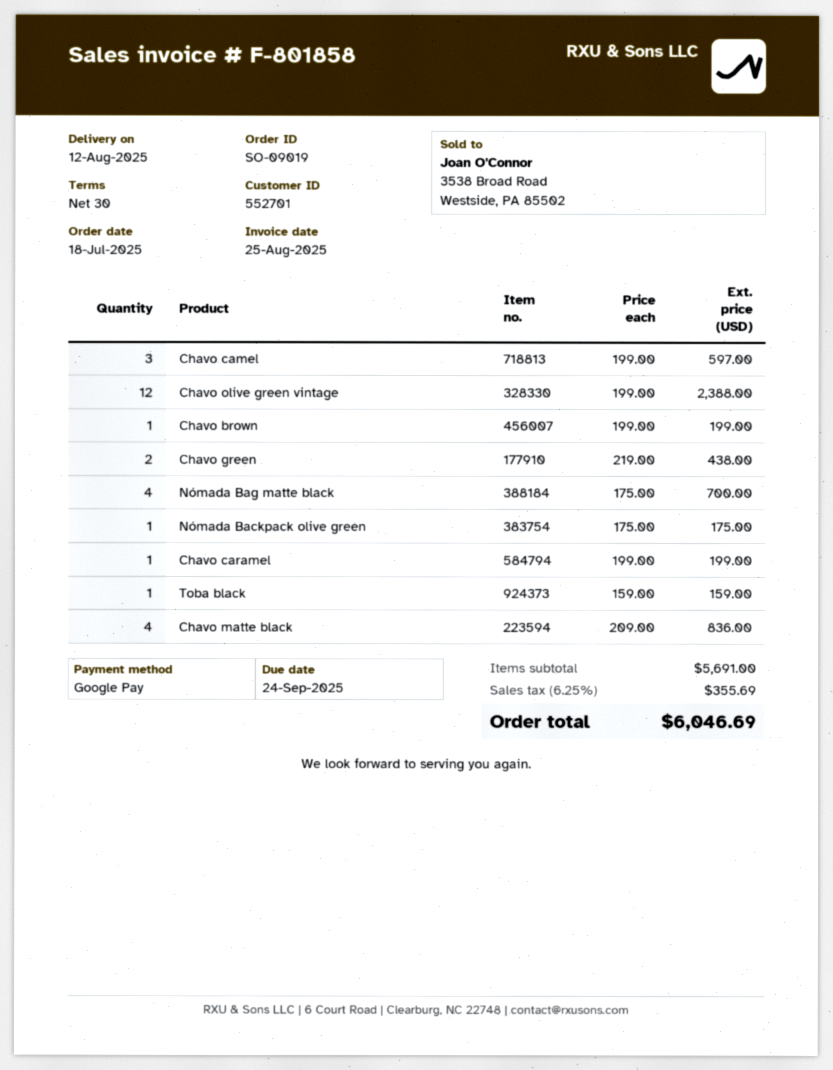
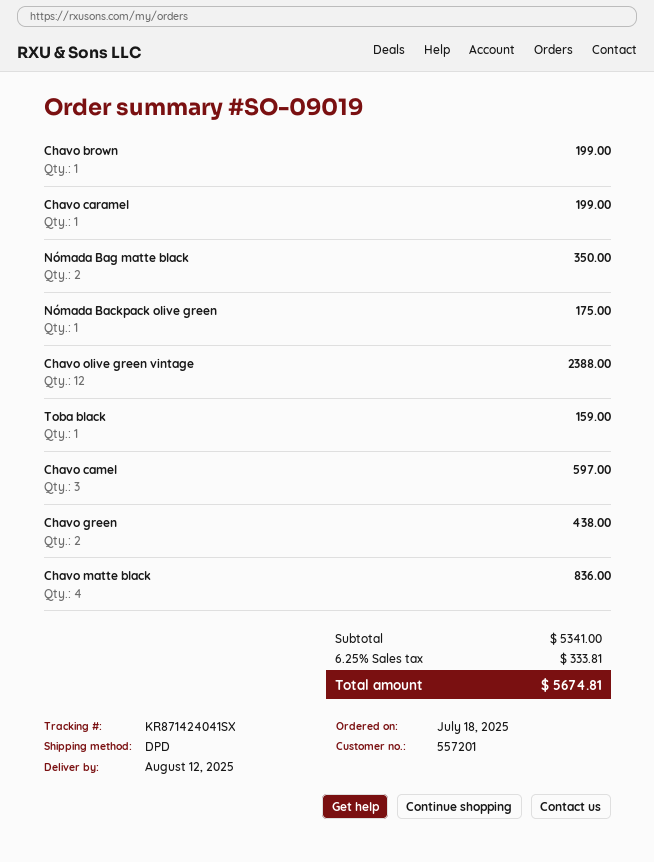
customer number: 552701 -> 557201
Nómada Bag matte black: 4 for 700.00 -> 2 for 350.00
subtotal: 5691.00 -> 5341.00
tax: 6.25% = 355.69 -> 6.25% = 333.81
total: 6046.69 -> 5674.81

